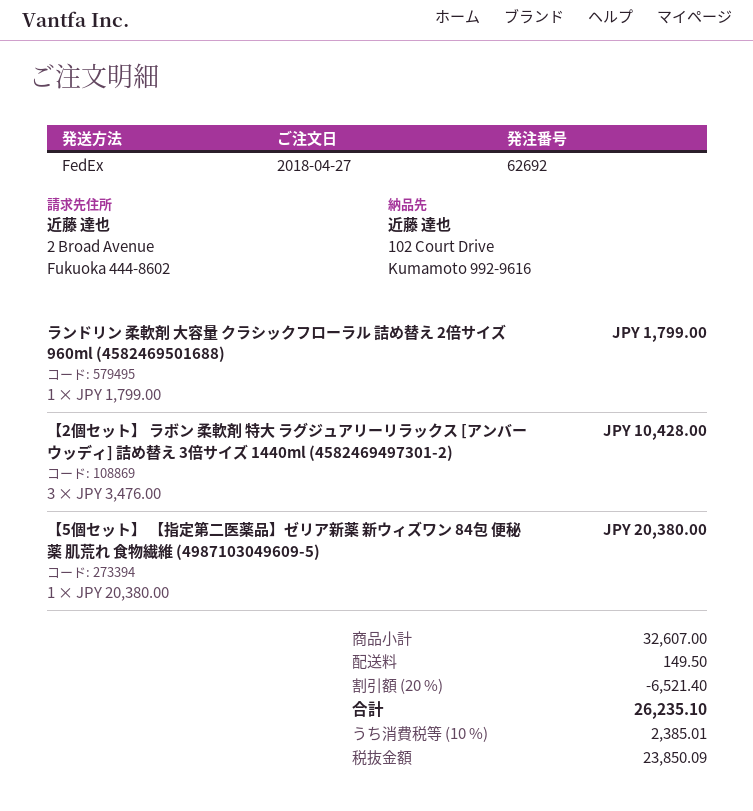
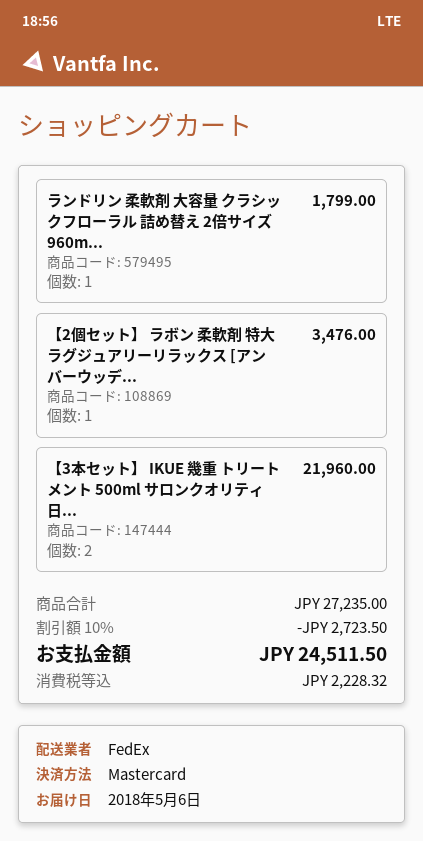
【2個セット】 ラボン 柔軟剤 特大 ラグジュアリーリラックス [アンバーウッディ] 詰め替え 3倍サイズ 1440ml (4582469497301-2): 3 for 10428.00 -> 1 for 3476.00
【5個セット】 【指定第二医薬品】ゼリア新薬 新ウィズワン 84包 便秘薬 肌荒れ 食物繊維 (4987103049609-5): 1 for 20380.00 -> none
【3本セット】 IKUE 幾重 トリートメント 500ml サロンクオリティ 日...: none -> 2 for 21960.00
subtotal: 32607.00 -> 27235.00
discount: 20% = 6521.40 -> 10% = 2723.50
shipping: 149.50 -> none
tax: 2385.01 -> 2228.32
total: 26235.10 -> 24511.50

